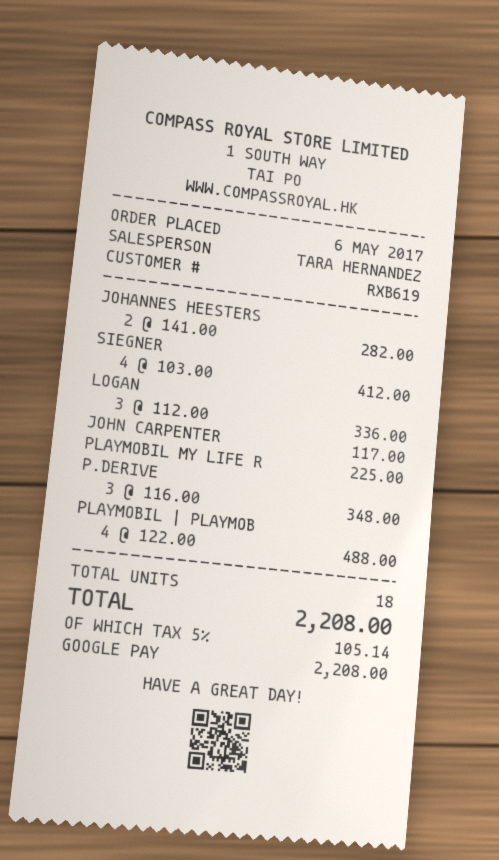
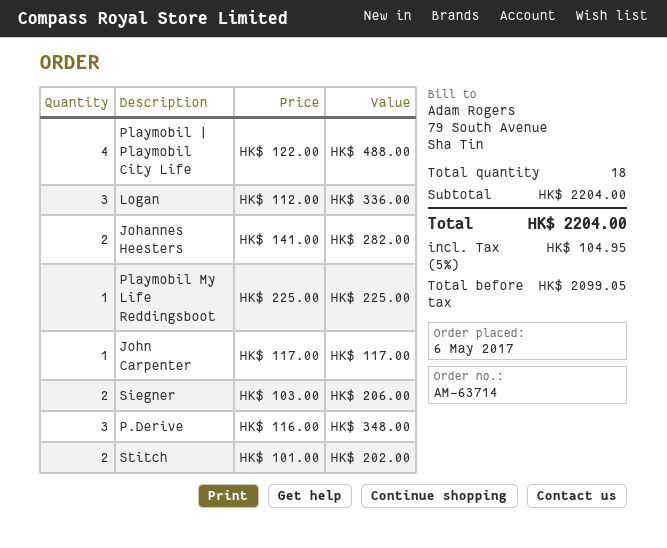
SIEGNER: 4 x 103.00 = 412.00 -> 2 x 103.00 = 206.00
Stitch: none -> 2 x 101.00 = 202.00
tax: 5% = 105.14 -> 5% = 104.95
total: 2208.00 -> 2204.00

